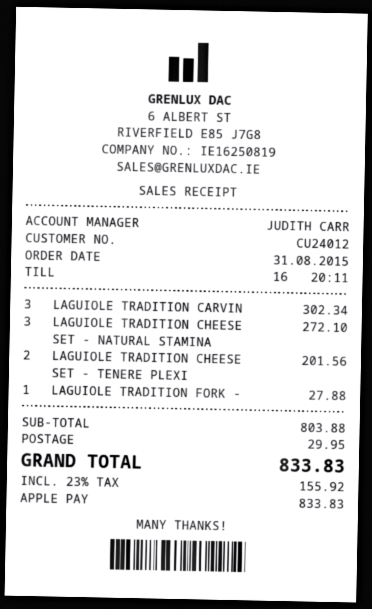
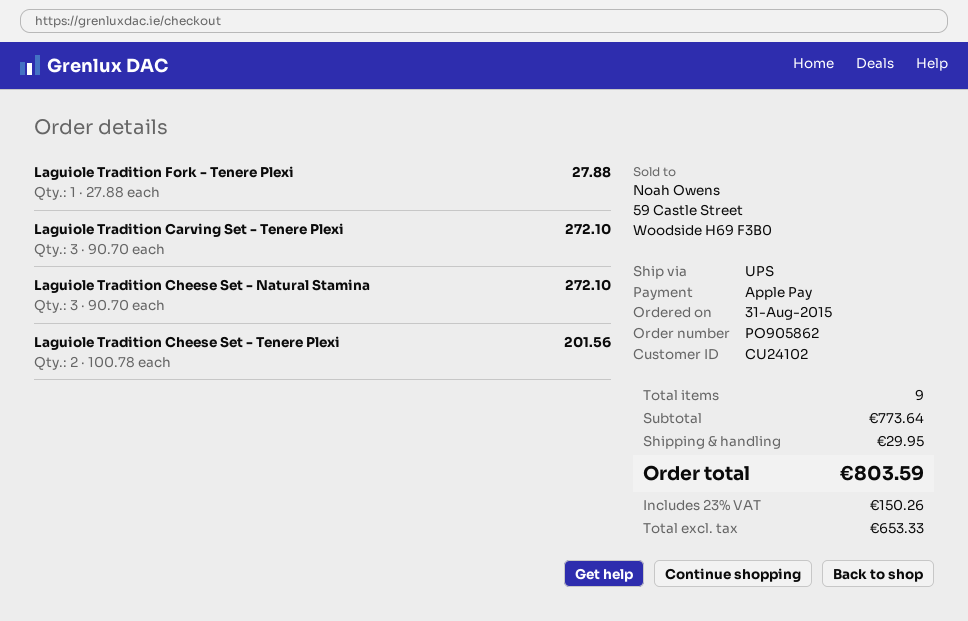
customer number: CU24012 -> CU24102
LAGUIOLE TRADITION CARVIN: 3 for 302.34 -> 3 for 272.10
subtotal: 803.88 -> 773.64
tax: 23% = 155.92 -> 23% = 150.26
total: 833.83 -> 803.59

